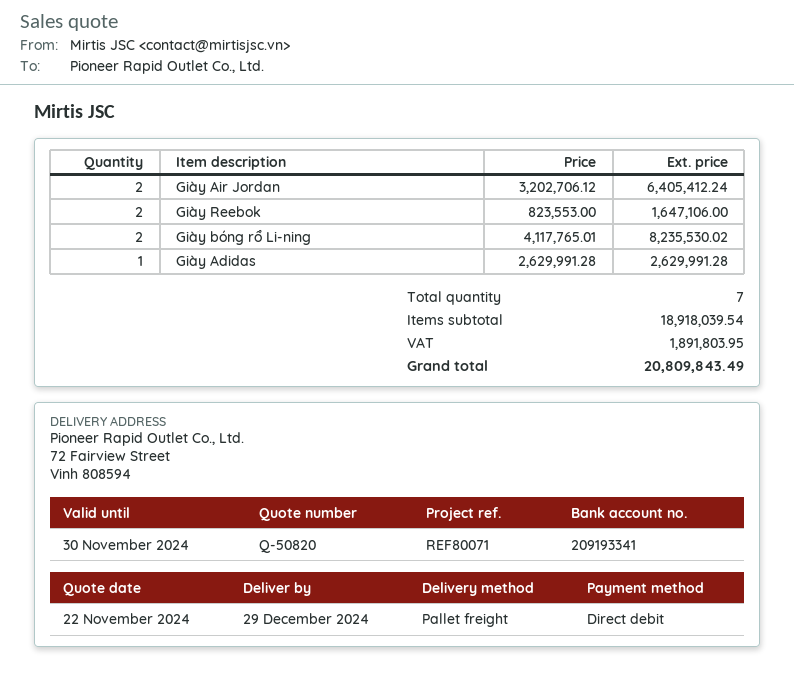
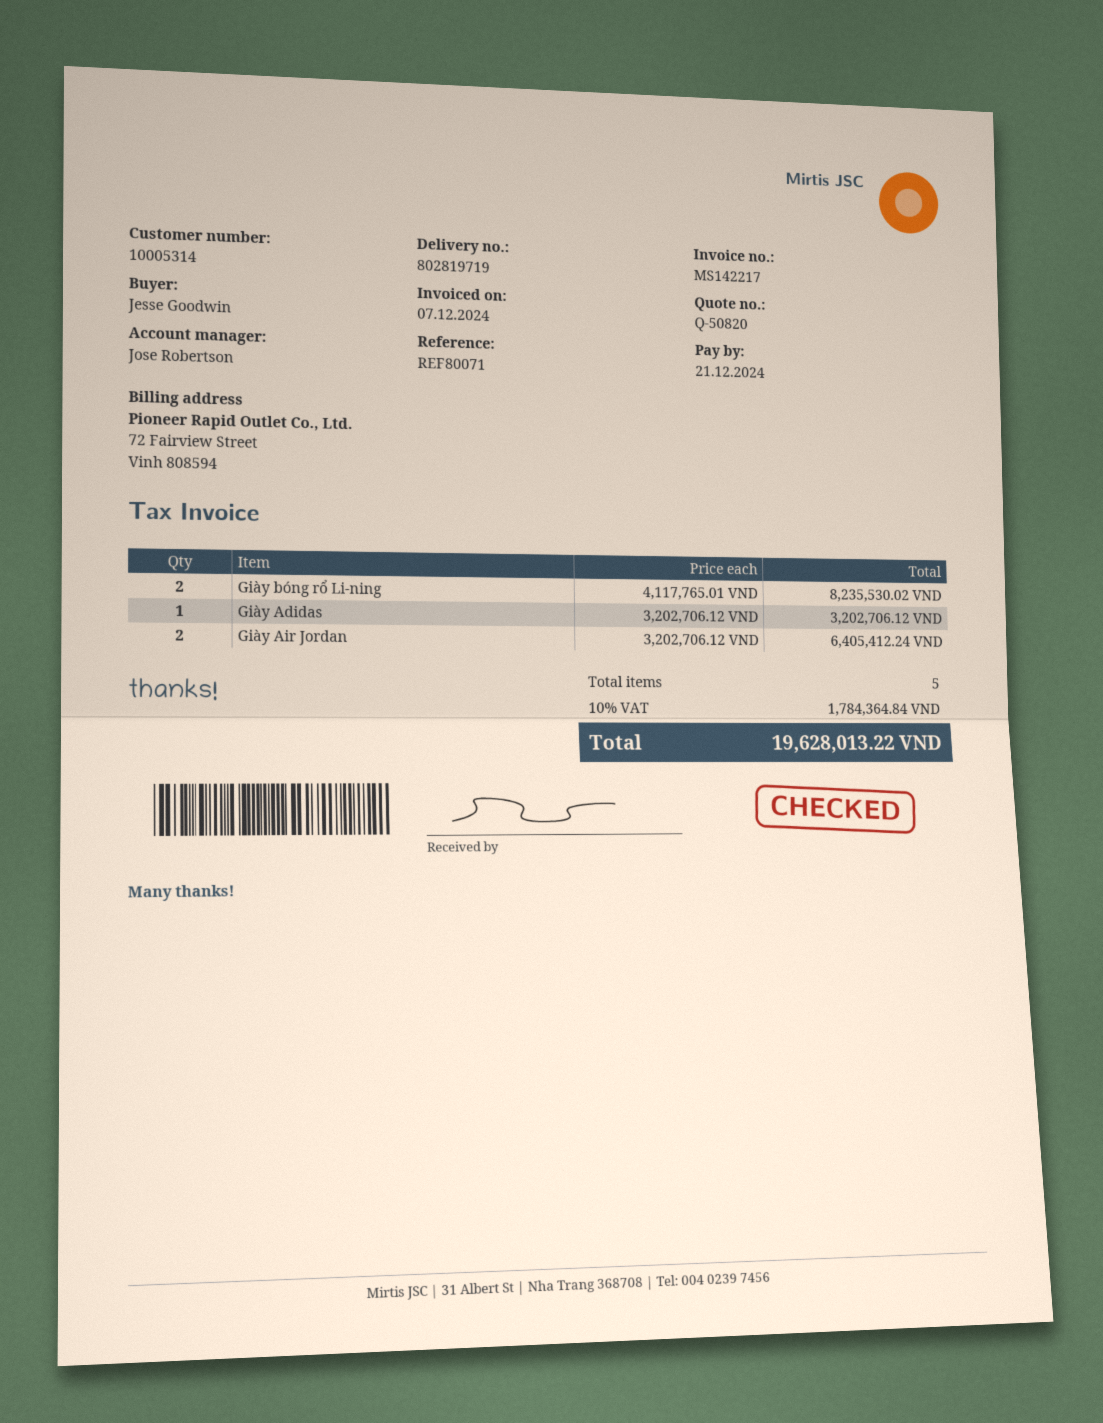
Giày Reebok: 2 x 823553.00 = 1647106.00 -> none
Giày Adidas: 1 x 2629991.28 = 2629991.28 -> 1 x 3202706.12 = 3202706.12
total quantity: 7 -> 5
tax: 1891803.95 -> 1784364.84
total: 20809843.49 -> 19628013.22

